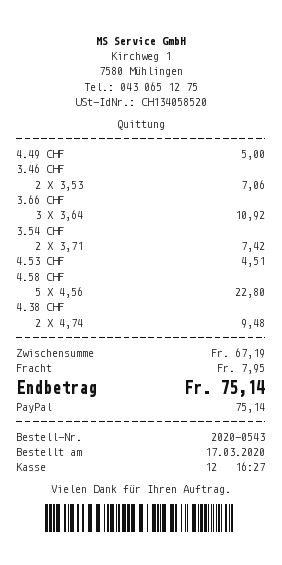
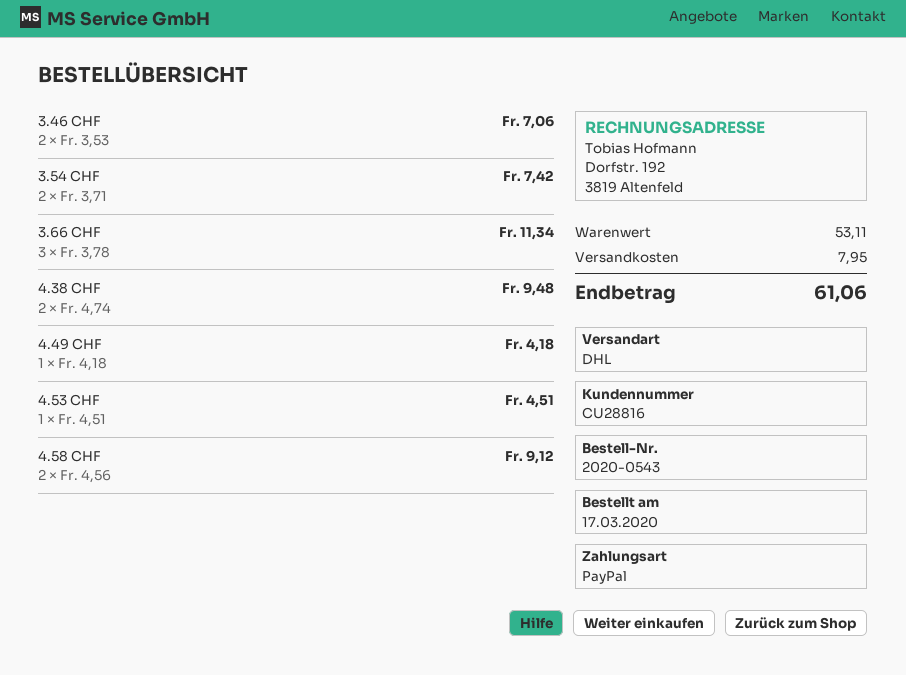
4.49 CHF: 1 x 5.00 = 5.00 -> 1 x 4.18 = 4.18
3.66 CHF: 3 x 3.64 = 10.92 -> 3 x 3.78 = 11.34
4.58 CHF: 5 x 4.56 = 22.80 -> 2 x 4.56 = 9.12
subtotal: 67.19 -> 53.11
total: 75.14 -> 61.06

